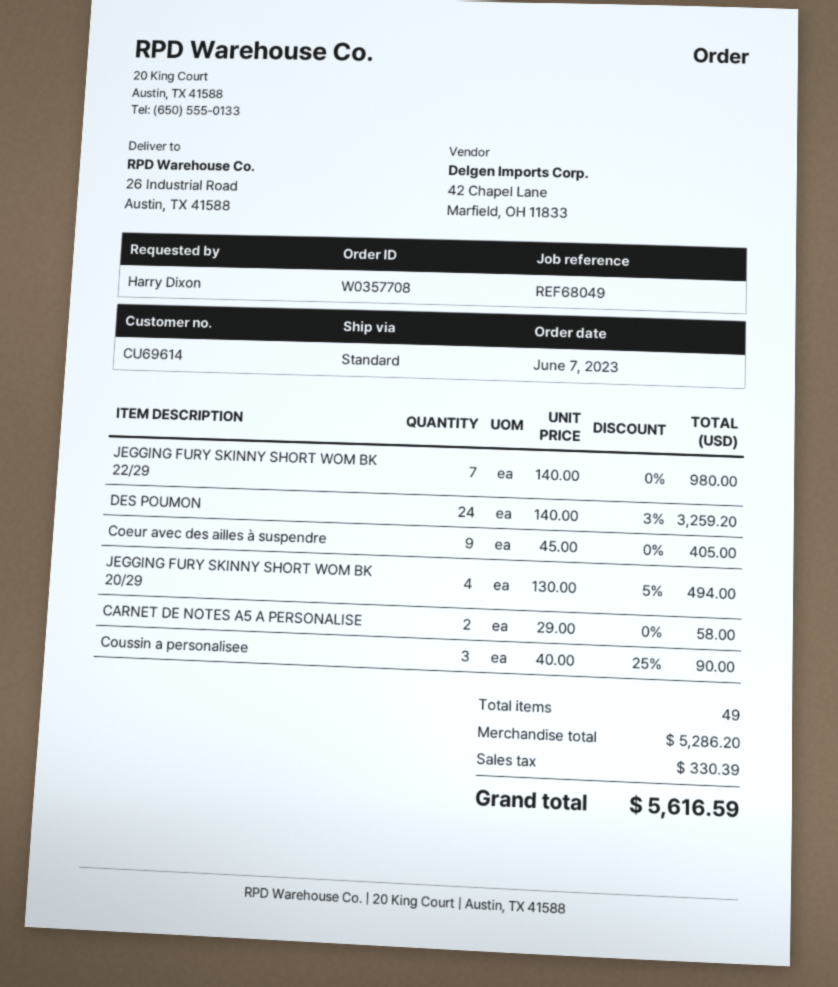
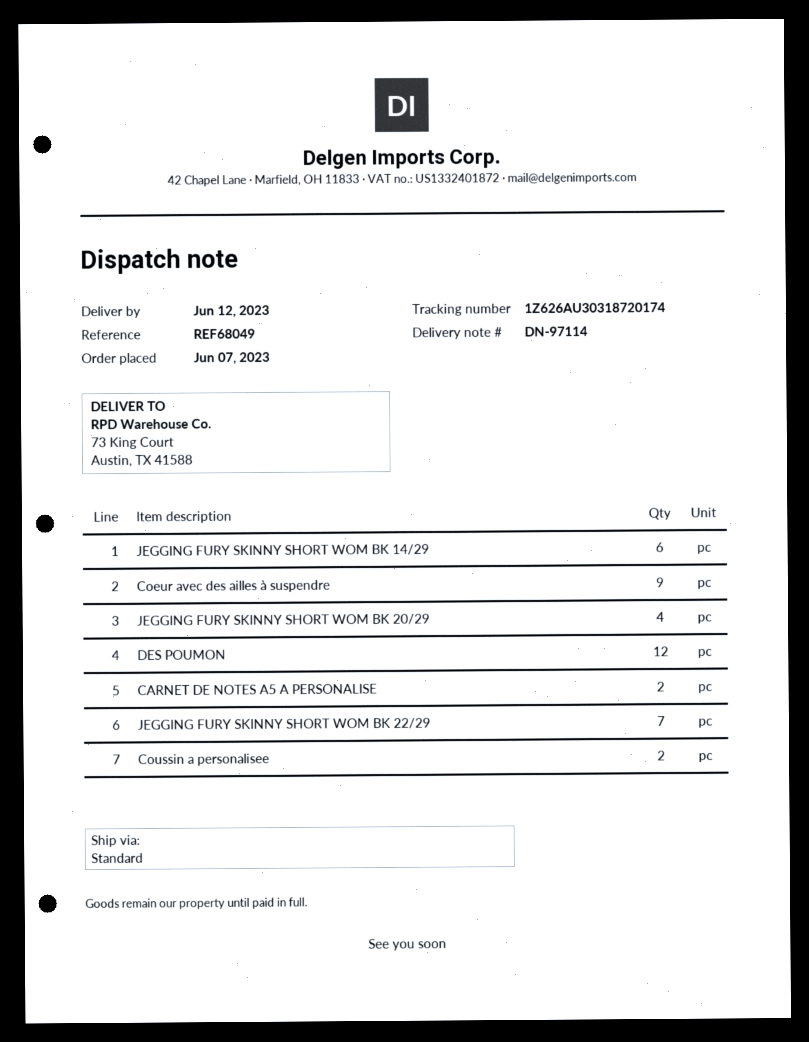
ship to: 26 Industrial Road, Austin, TX 41588 -> 73 King Court, Austin, TX 41588
DES POUMON: 24 -> 12
Coussin a personalisee: 3 -> 2
JEGGING FURY SKINNY SHORT WOM BK 14/29: none -> 6

